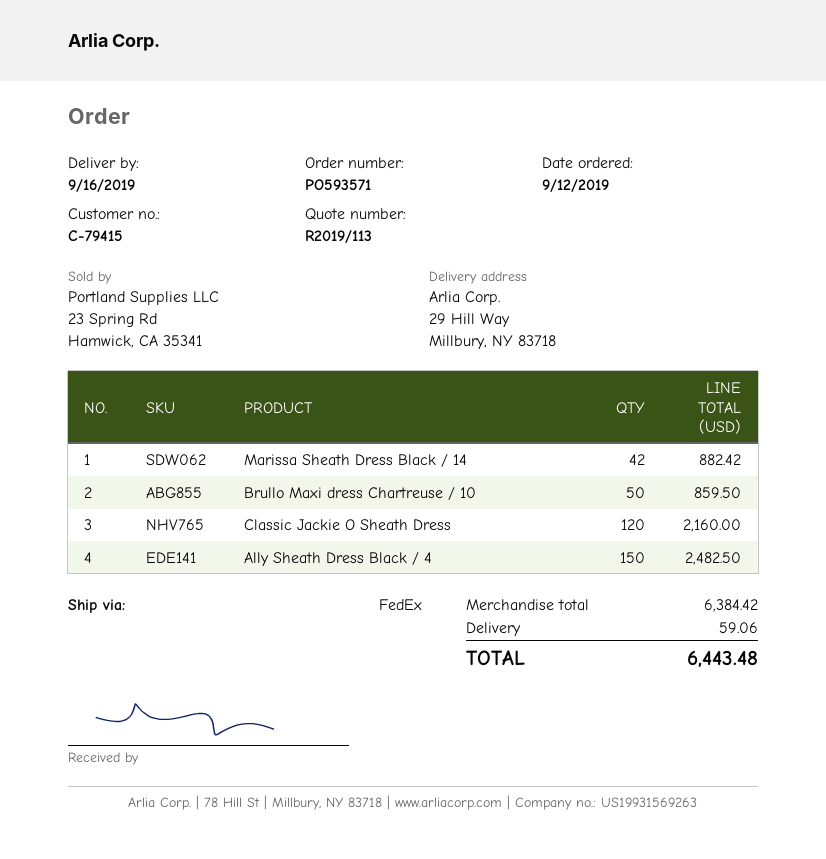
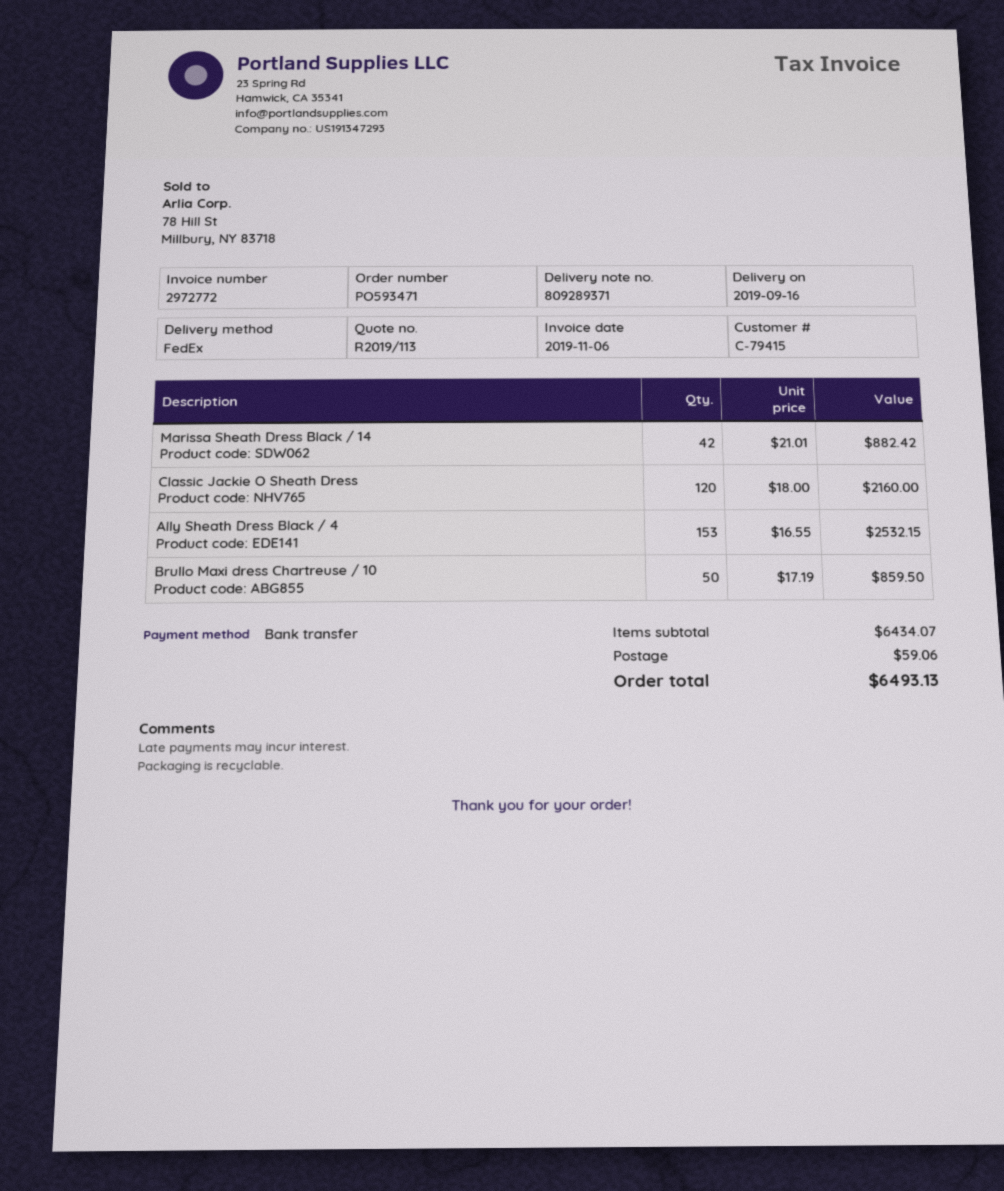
order number: PO593571 -> PO593471
Ally Sheath Dress Black / 4: 150 for 2482.50 -> 153 for 2532.15
subtotal: 6384.42 -> 6434.07
total: 6443.48 -> 6493.13

